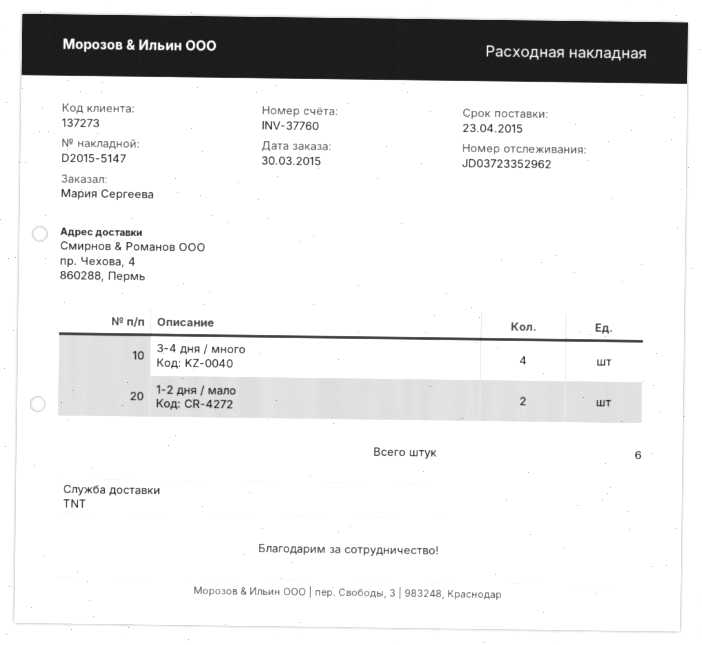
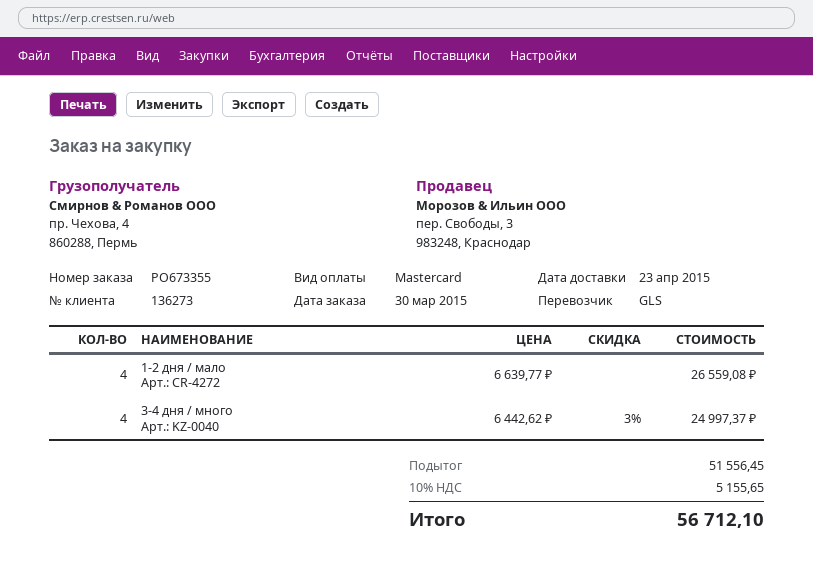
customer number: 137273 -> 136273
shipping method: TNT -> GLS
1-2 дня / мало: 2 -> 4

